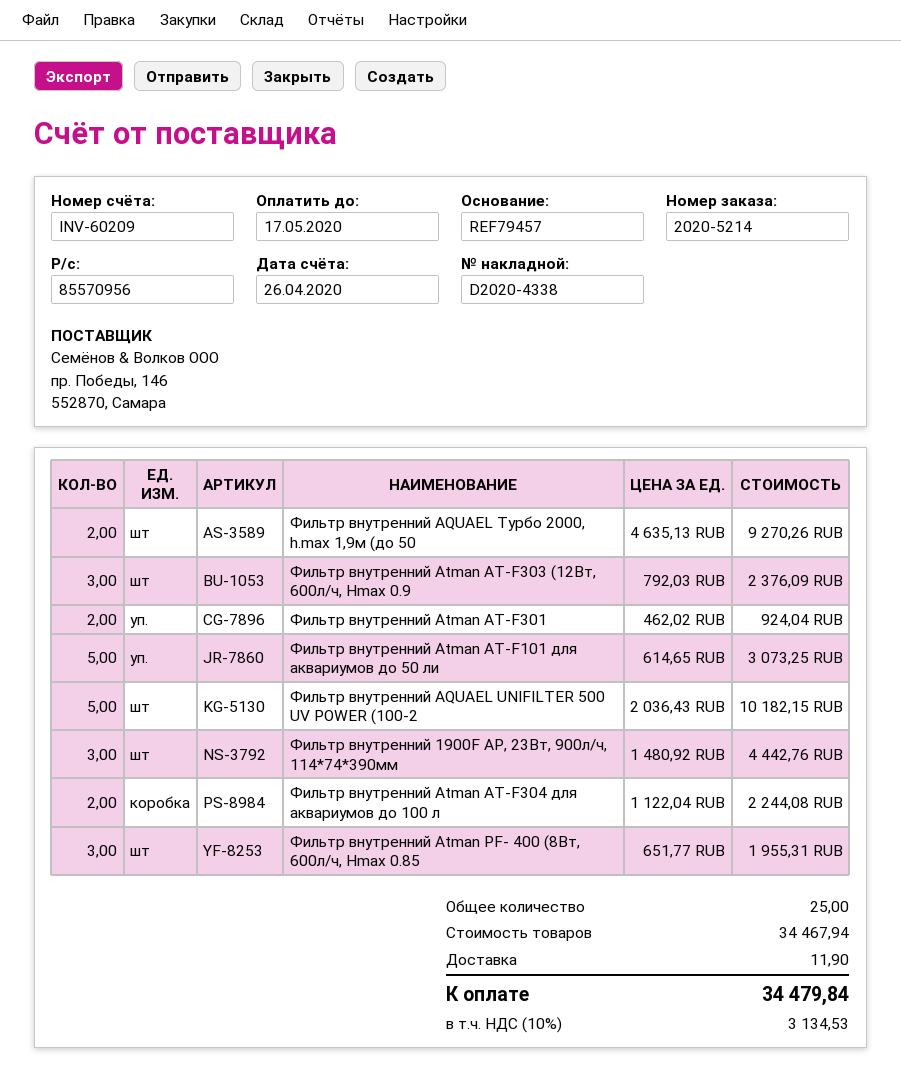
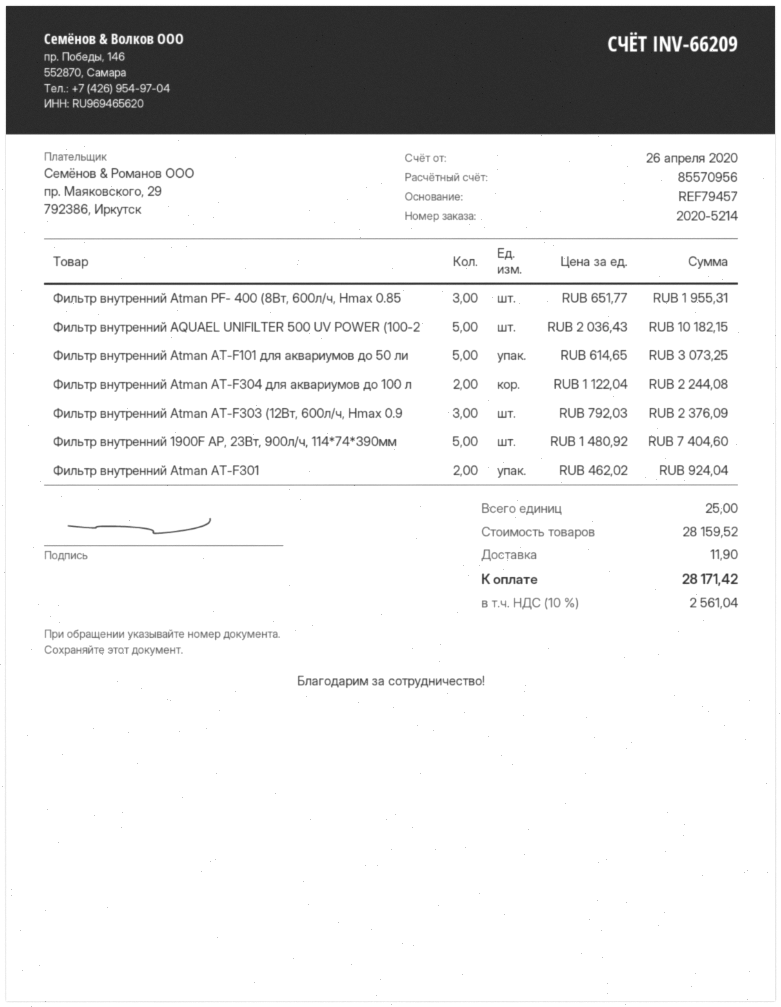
invoice number: INV-60209 -> INV-66209
Фильтр внутренний AQUAEL Турбо 2000, h.max 1,9м (до 50: 2 x 4635.13 = 9270.26 -> none
Фильтр внутренний 1900F AP, 23Вт, 900л/ч, 114*74*390мм: 3 x 1480.92 = 4442.76 -> 5 x 1480.92 = 7404.60
subtotal: 34467.94 -> 28159.52
tax: 10% = 3134.53 -> 10% = 2561.04
total: 34479.84 -> 28171.42

